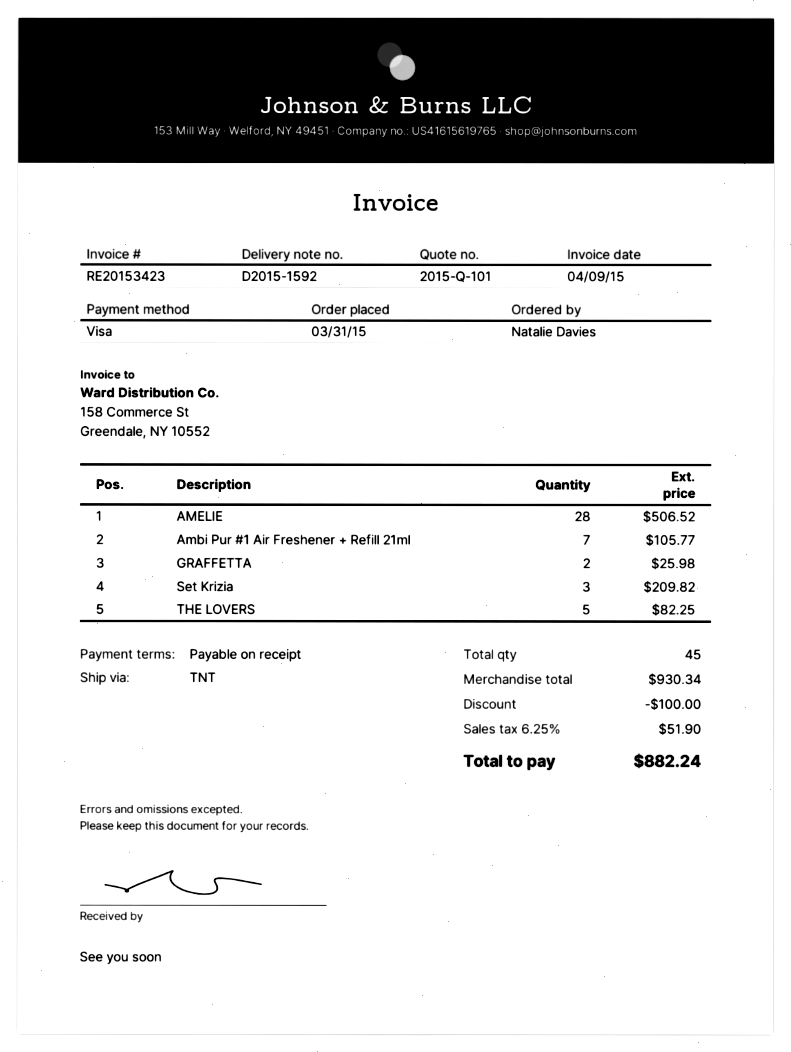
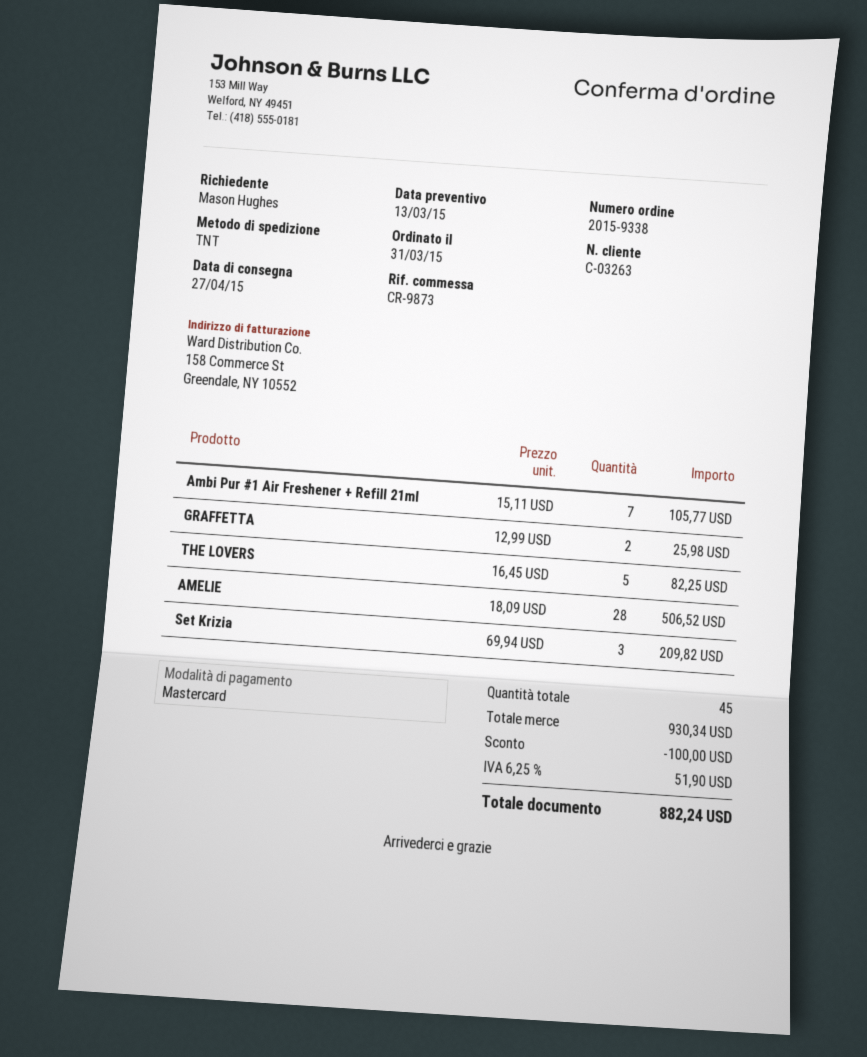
ordered by: Natalie Davies -> Mason Hughes
payment method: Visa -> Mastercard

